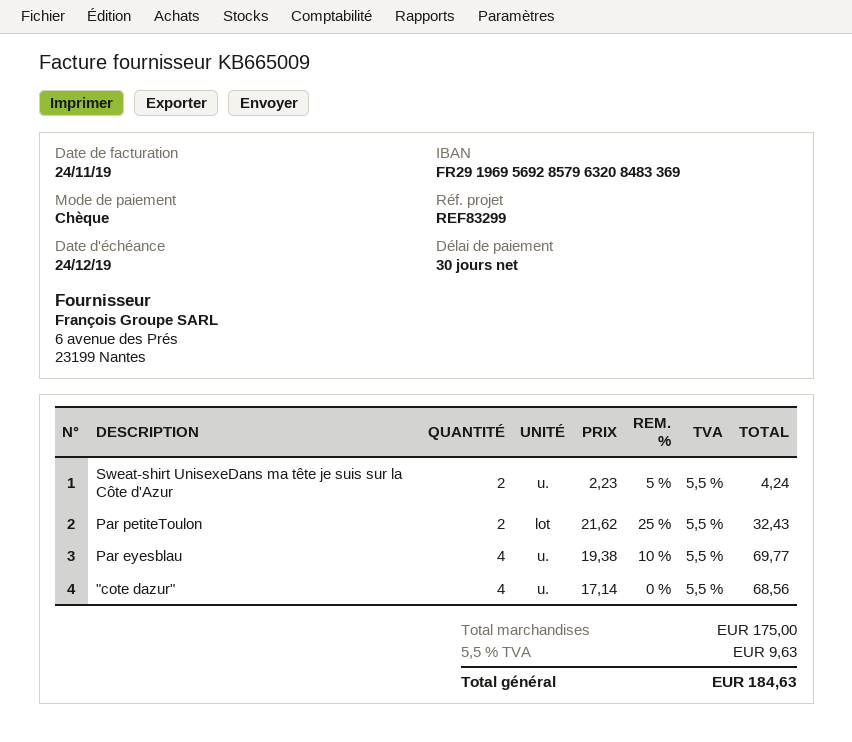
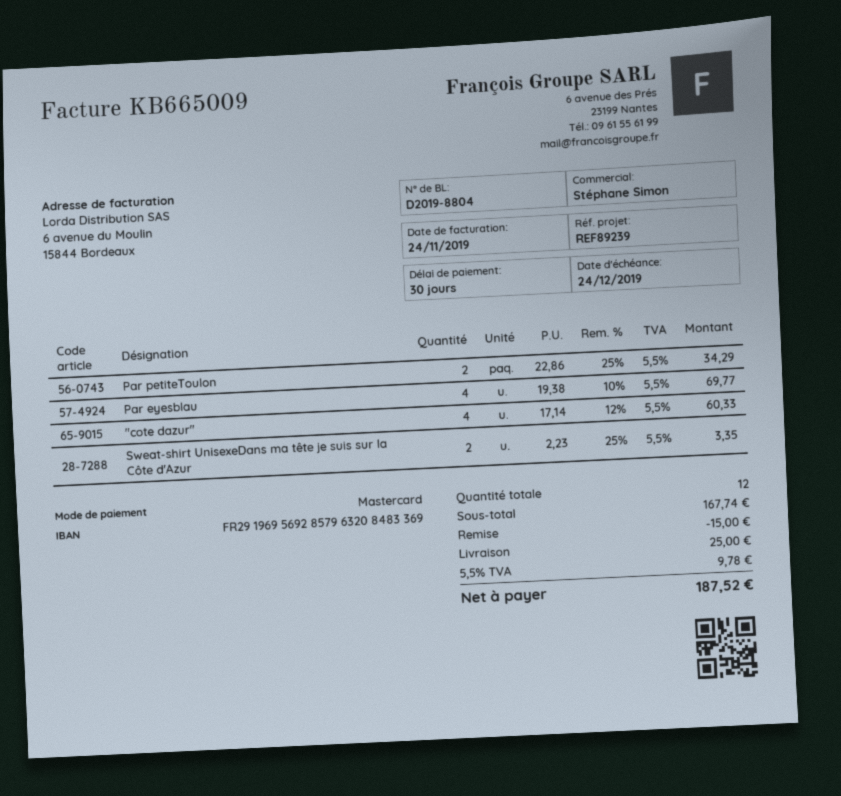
reference: REF83299 -> REF89239
payment method: cheque -> Mastercard
Sweat-shirt UnisexeDans ma tête je suis sur la Côte d'Azur: 2 x 2.23 - 5% = 4.24 -> 2 x 2.23 - 25% = 3.35
Par petiteToulon: 2 x 21.62 - 25% = 32.43 -> 2 x 22.86 - 25% = 34.29
"cote dazur": 4 x 17.14 = 68.56 -> 4 x 17.14 - 12% = 60.33
subtotal: 175.00 -> 167.74
discount: none -> 15.00
shipping: none -> 25.00
tax: 5.5% = 9.63 -> 5.5% = 9.78
total: 184.63 -> 187.52

